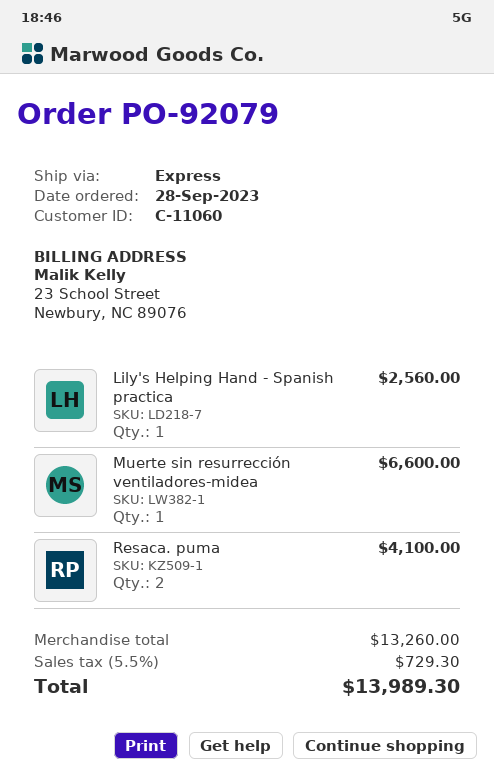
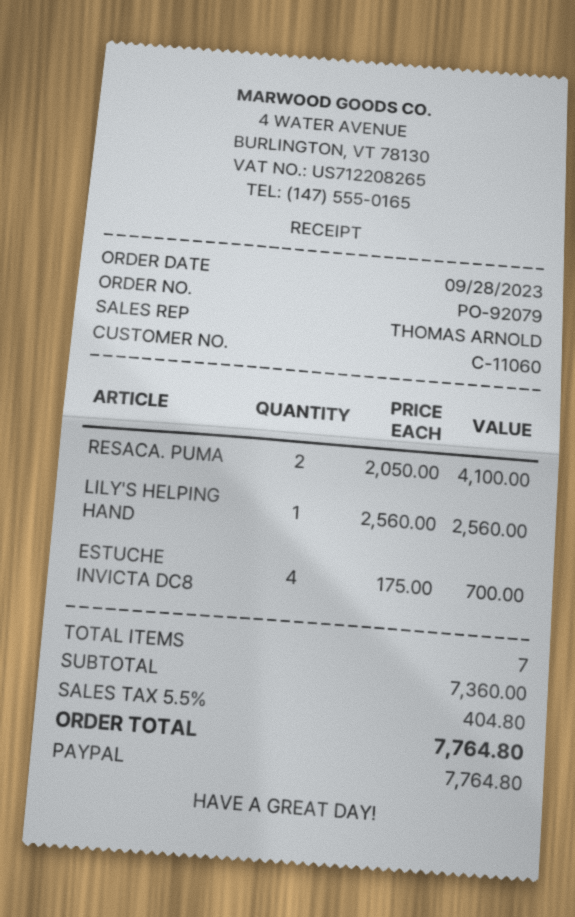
Muerte sin resurrección ventiladores-midea: 1 for 6600.00 -> none
ESTUCHE INVICTA DC8: none -> 4 for 700.00
subtotal: 13260.00 -> 7360.00
tax: 5.5% = 729.30 -> 5.5% = 404.80
total: 13989.30 -> 7764.80

